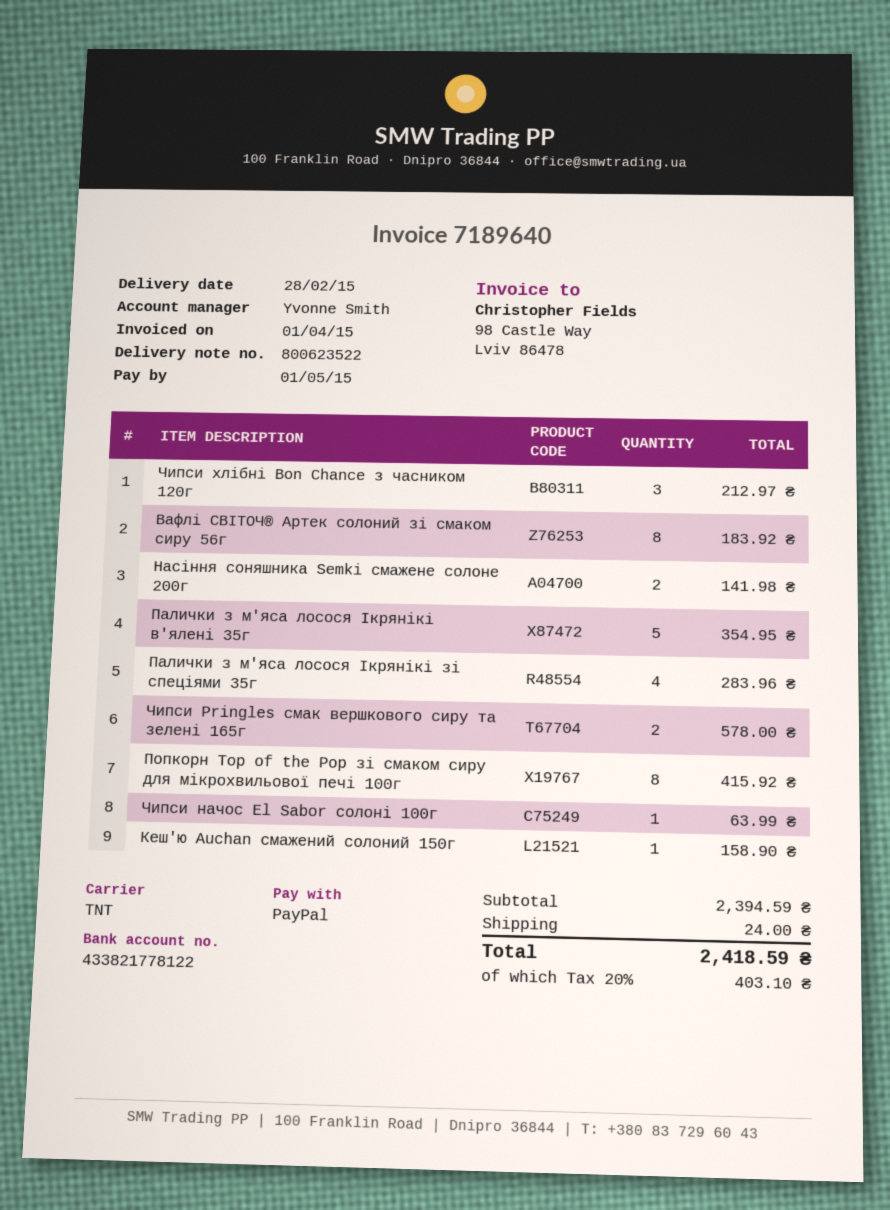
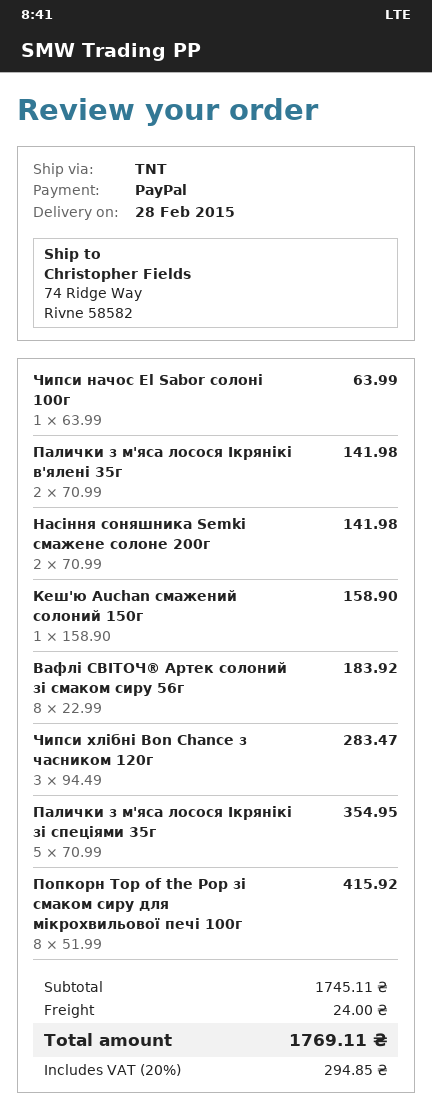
Чипси хлібні Bon Chance з часником 120г: 3 for 212.97 -> 3 for 283.47
Палички з м'яса лосося Ікрянікі в'ялені 35г: 5 for 354.95 -> 2 for 141.98
Палички з м'яса лосося Ікрянікі зі спеціями 35г: 4 for 283.96 -> 5 for 354.95
Чипси Pringles смак вершкового сиру та зелені 165г: 2 for 578.00 -> none
subtotal: 2394.59 -> 1745.11
tax: 20% = 403.10 -> 20% = 294.85
total: 2418.59 -> 1769.11

